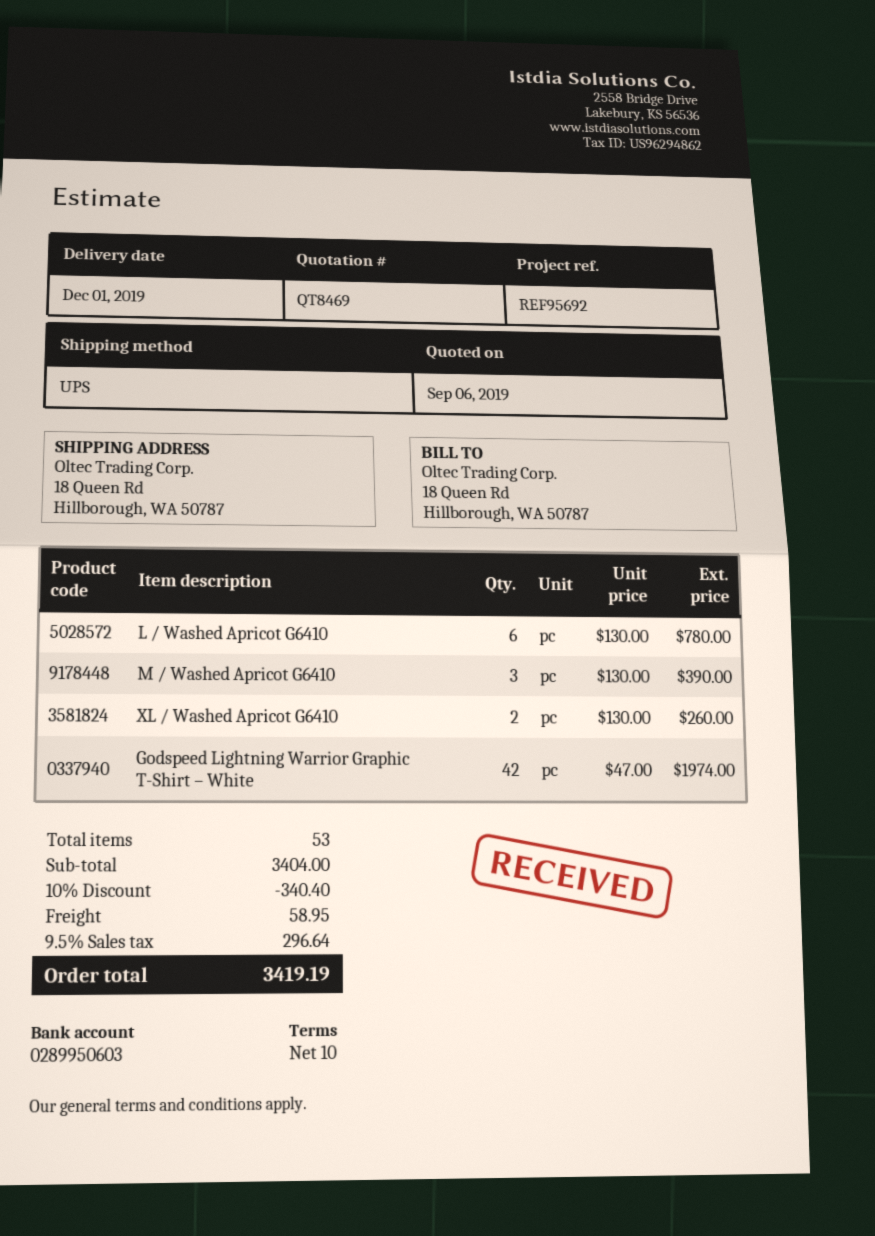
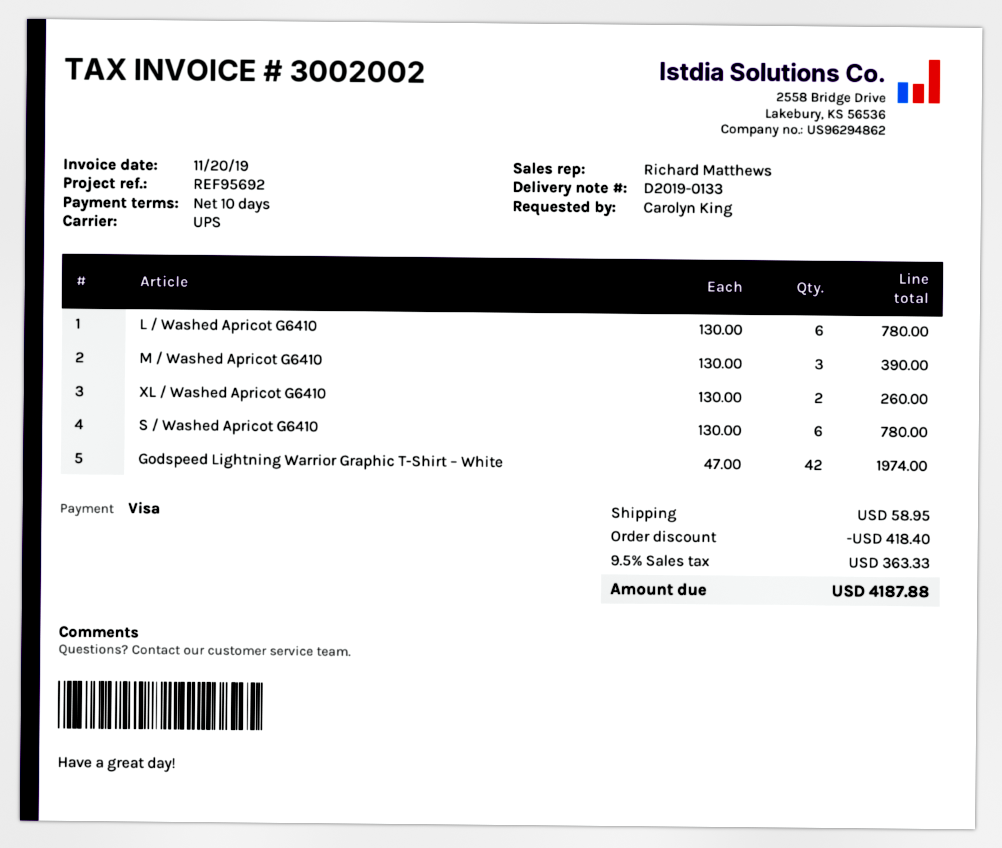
S / Washed Apricot G6410: none -> 6 x 130.00 = 780.00
discount: 340.40 -> 418.40
tax: 9.5% = 296.64 -> 9.5% = 363.33
total: 3419.19 -> 4187.88

